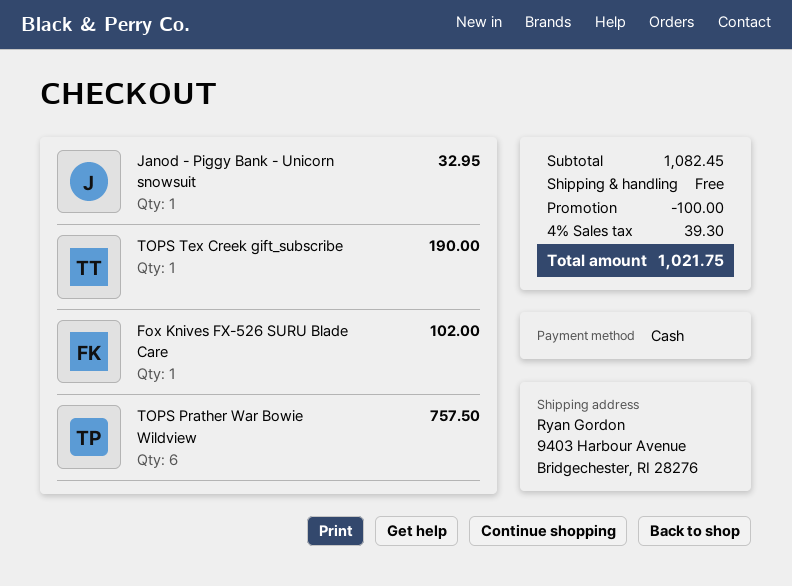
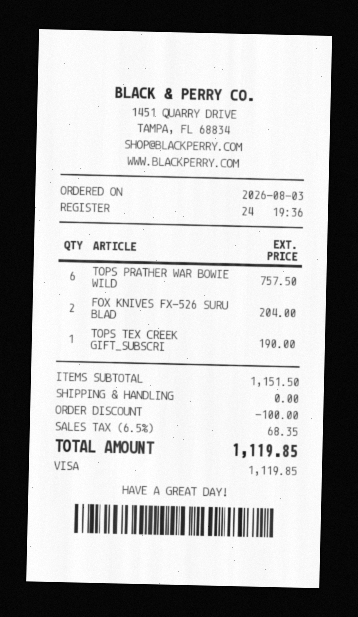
payment method: cash -> Visa
Janod - Piggy Bank - Unicorn snowsuit: 1 for 32.95 -> none
Fox Knives FX-526 SURU Blade Care: 1 for 102.00 -> 2 for 204.00
subtotal: 1082.45 -> 1151.50
tax: 4% = 39.30 -> 6.5% = 68.35
total: 1021.75 -> 1119.85

